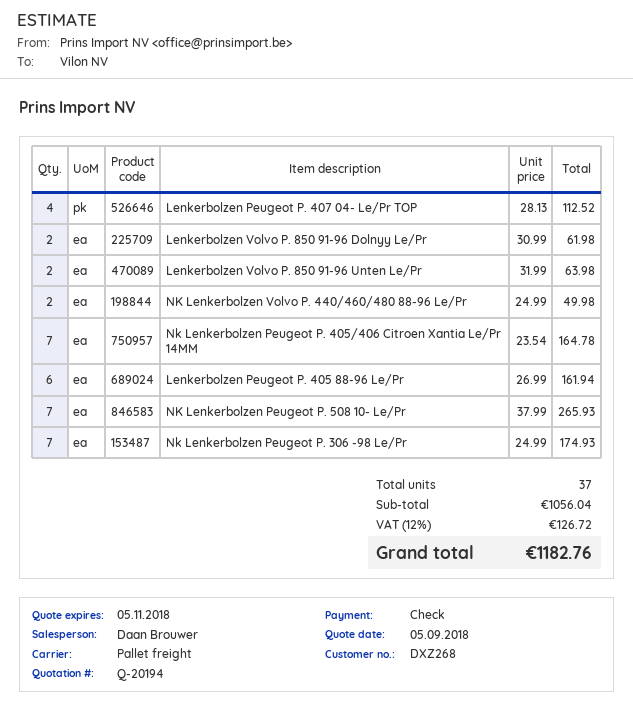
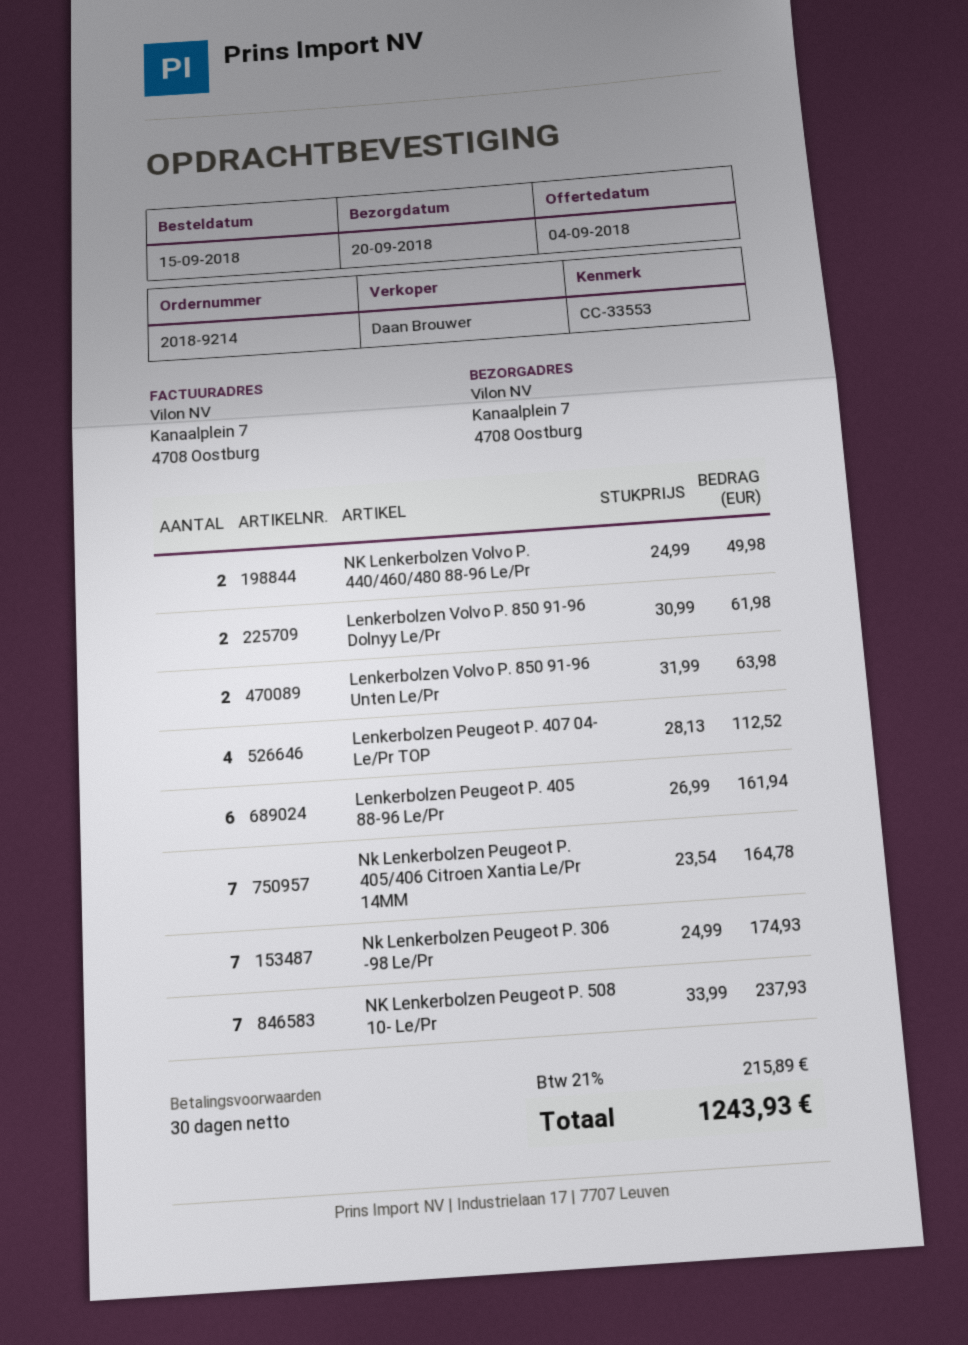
quote date: 2018-09-05 -> 2018-09-04
NK Lenkerbolzen Peugeot P. 508 10- Le/Pr: 7 x 37.99 = 265.93 -> 7 x 33.99 = 237.93
tax: 12% = 126.72 -> 21% = 215.89
total: 1182.76 -> 1243.93

